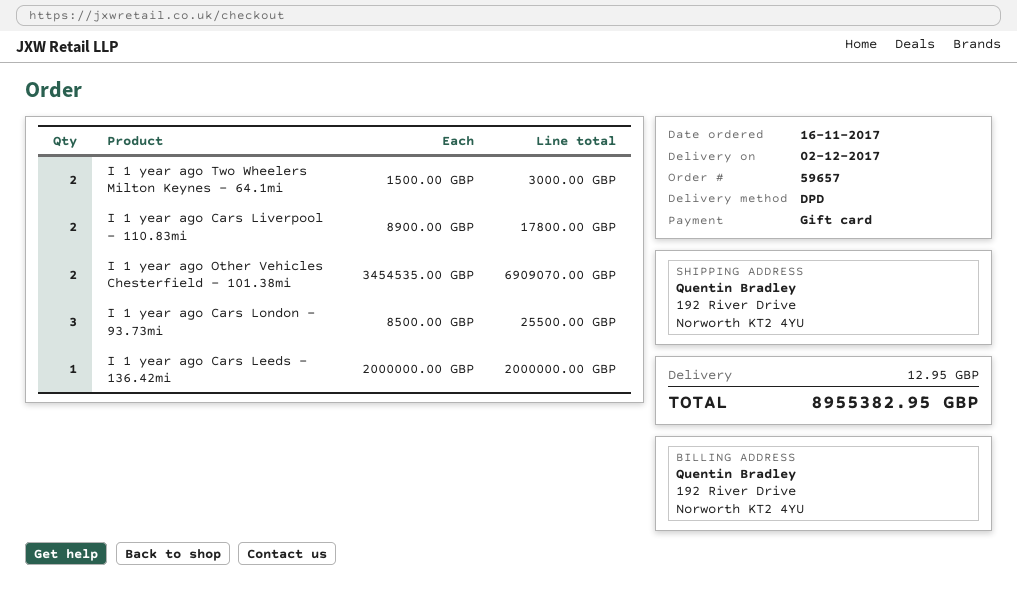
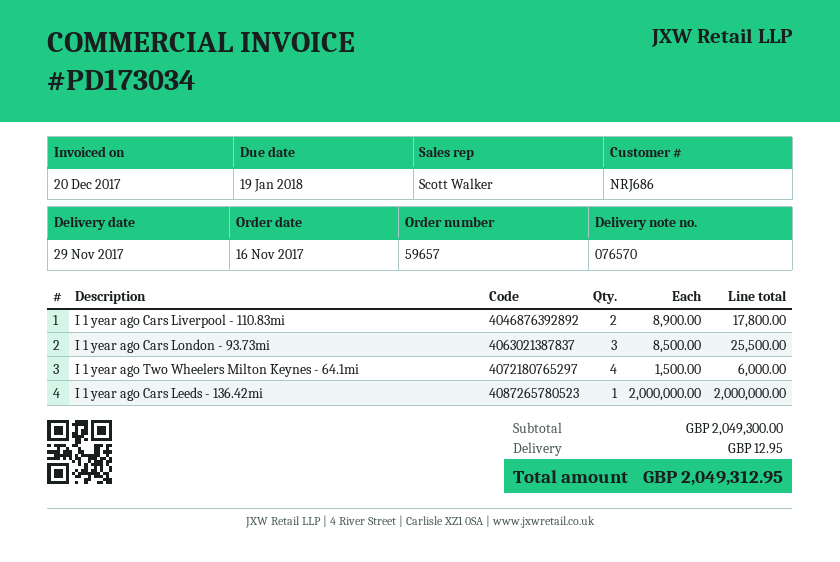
delivery date: 2017-12-02 -> 2017-11-29
I 1 year ago Two Wheelers Milton Keynes - 64.1mi: 2 x 1500.00 = 3000.00 -> 4 x 1500.00 = 6000.00
I 1 year ago Other Vehicles Chesterfield - 101.38mi: 2 x 3454535.00 = 6909070.00 -> none
total: 8955382.95 -> 2049312.95

